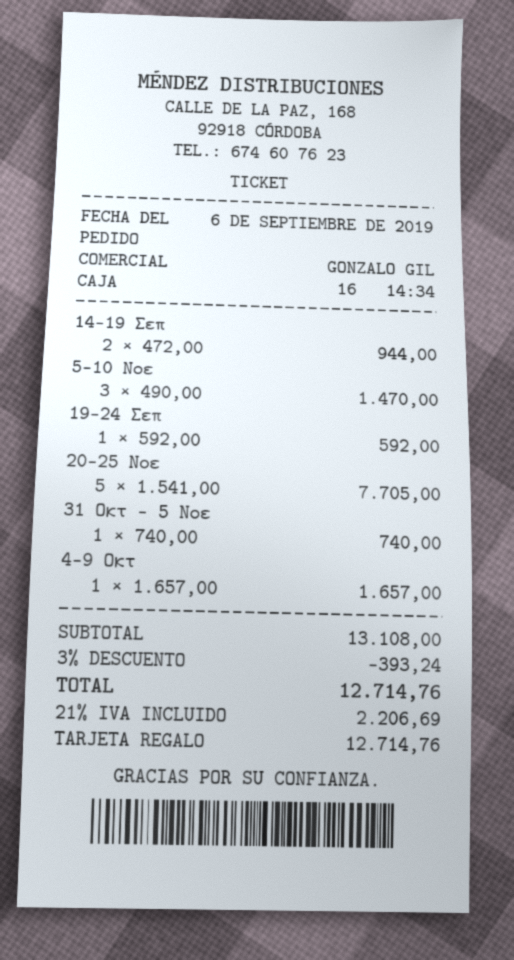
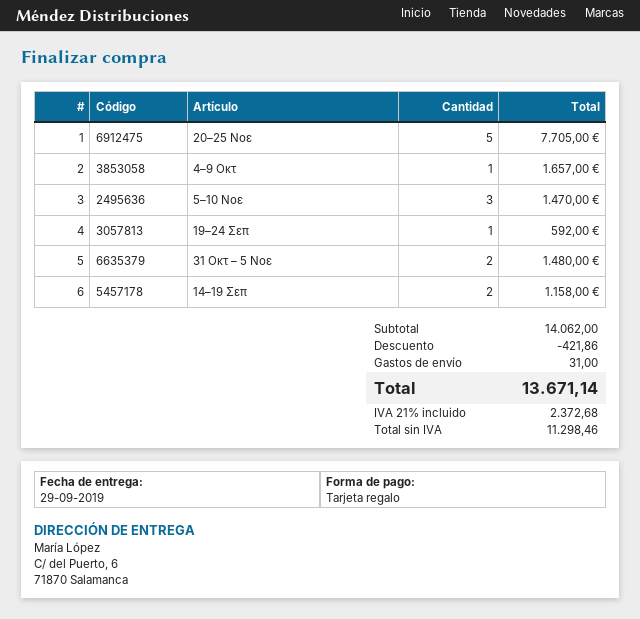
14–19 Σεπ: 2 for 944.00 -> 2 for 1158.00
31 Οκτ – 5 Νοε: 1 for 740.00 -> 2 for 1480.00
subtotal: 13108.00 -> 14062.00
discount: 393.24 -> 421.86
shipping: none -> 31.00
tax: 21% = 2206.69 -> 21% = 2372.68
total: 12714.76 -> 13671.14

